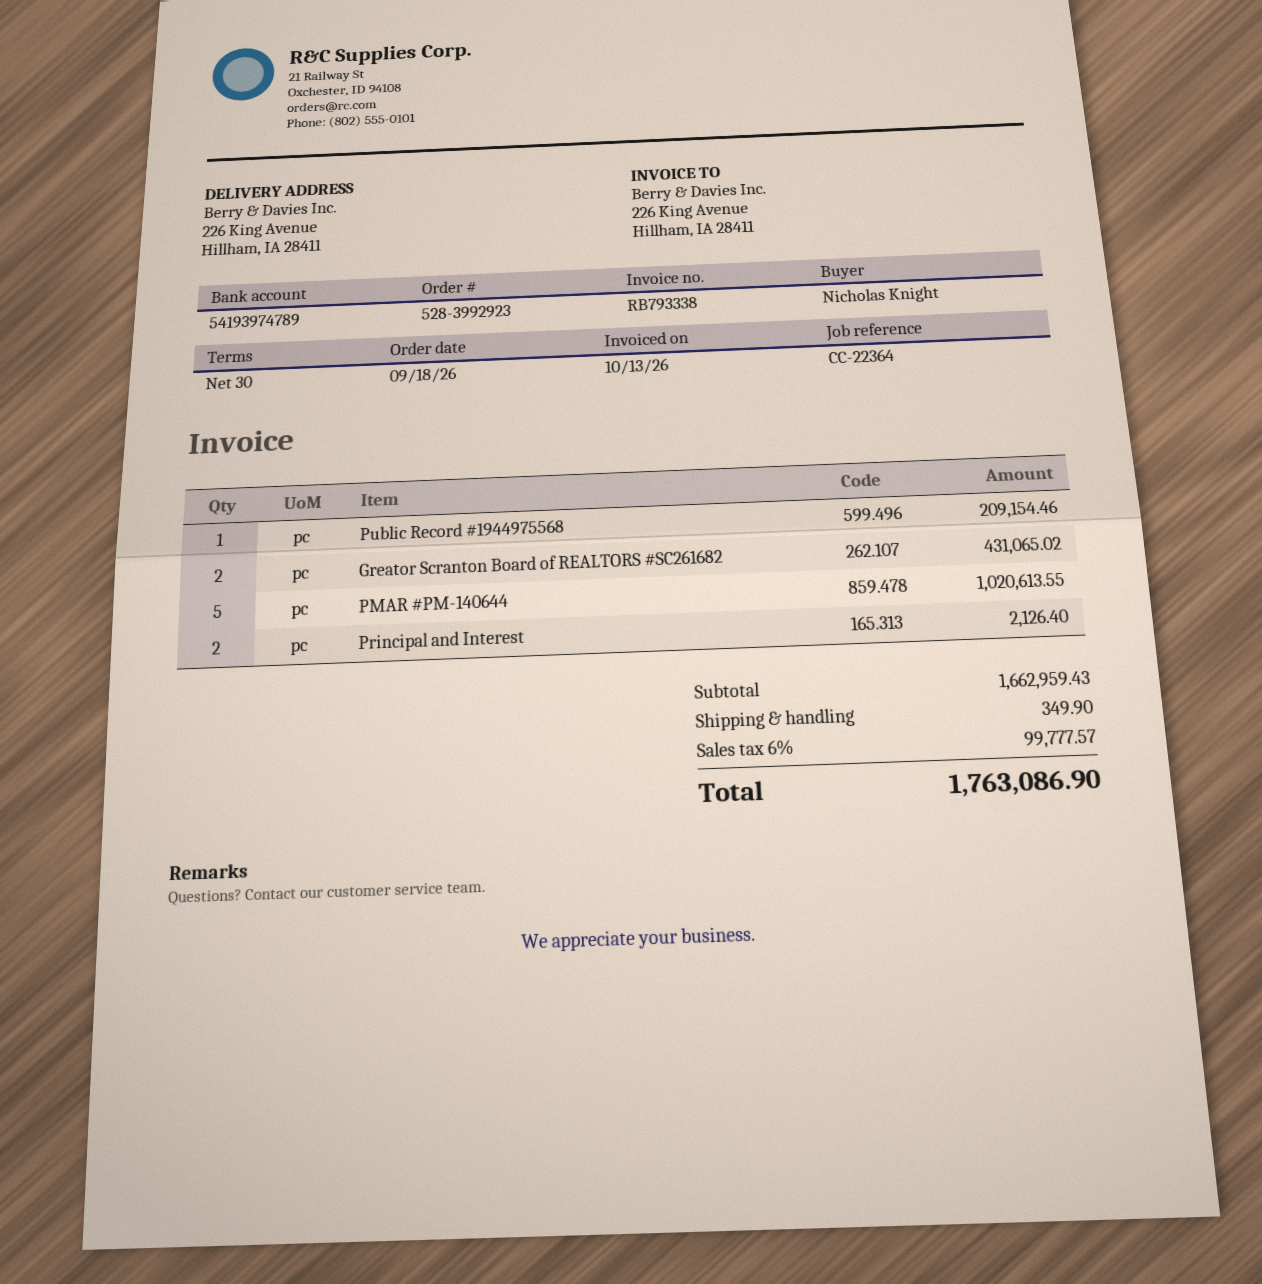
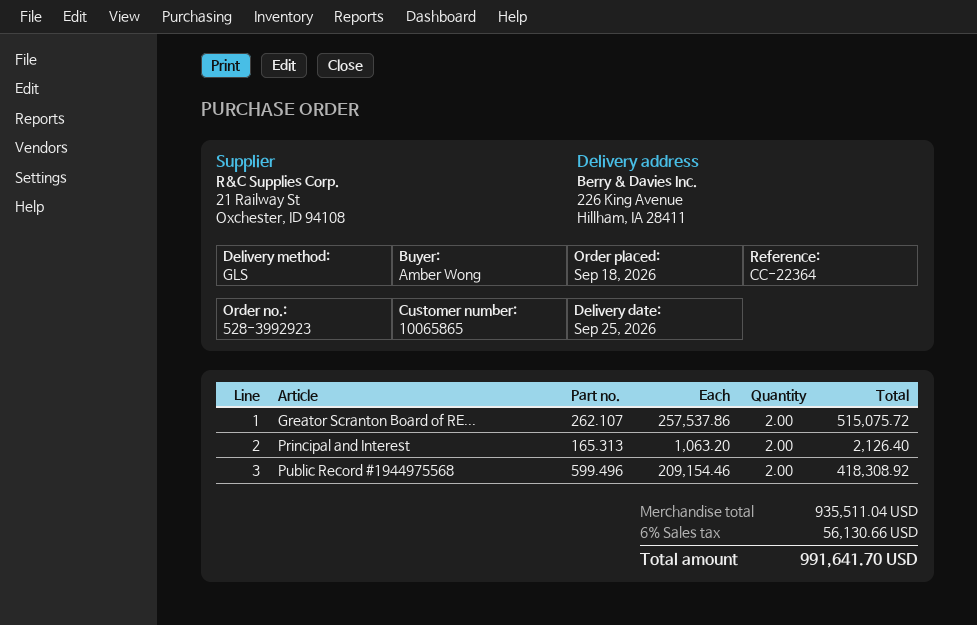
ordered by: Nicholas Knight -> Amber Wong
Public Record #1944975568: 1 for 209154.46 -> 2 for 418308.92
Greator Scranton Board of REALTORS #SC261682: 2 for 431065.02 -> 2 for 515075.72
PMAR #PM-140644: 5 for 1020613.55 -> none
subtotal: 1662959.43 -> 935511.04
shipping: 349.90 -> none
tax: 6% = 99777.57 -> 6% = 56130.66
total: 1763086.90 -> 991641.70

